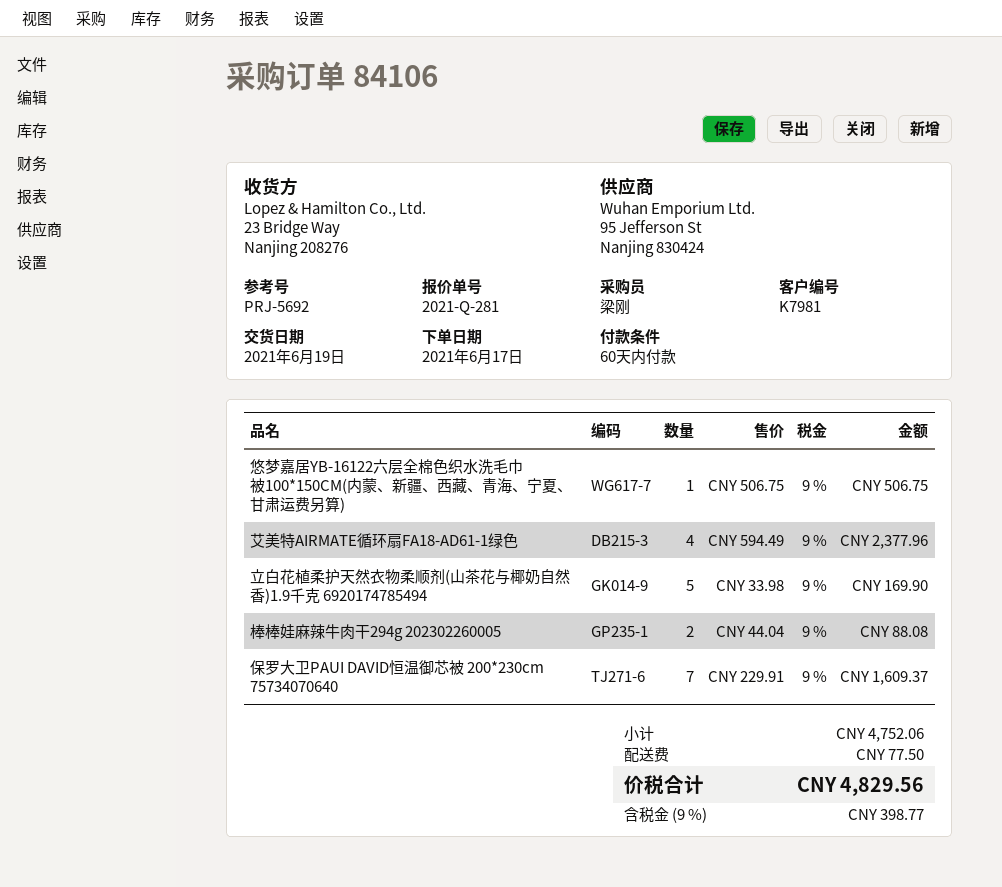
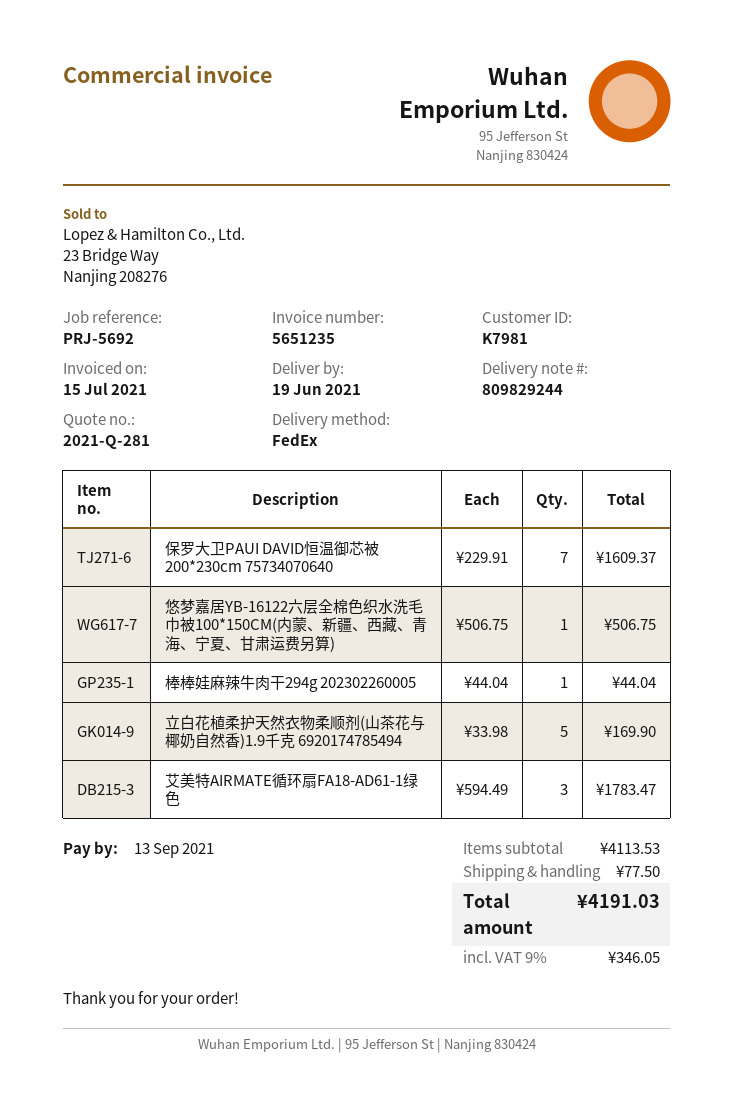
艾美特AIRMATE循环扇FA18-AD61-1绿色: 4 x 594.49 = 2377.96 -> 3 x 594.49 = 1783.47
棒棒娃麻辣牛肉干294g 202302260005: 2 x 44.04 = 88.08 -> 1 x 44.04 = 44.04
subtotal: 4752.06 -> 4113.53
tax: 9% = 398.77 -> 9% = 346.05
total: 4829.56 -> 4191.03

